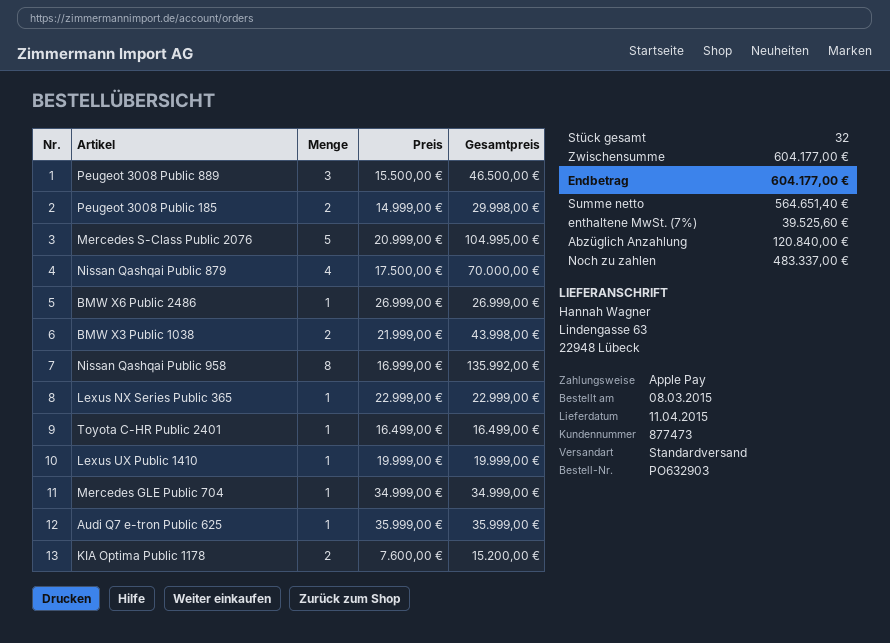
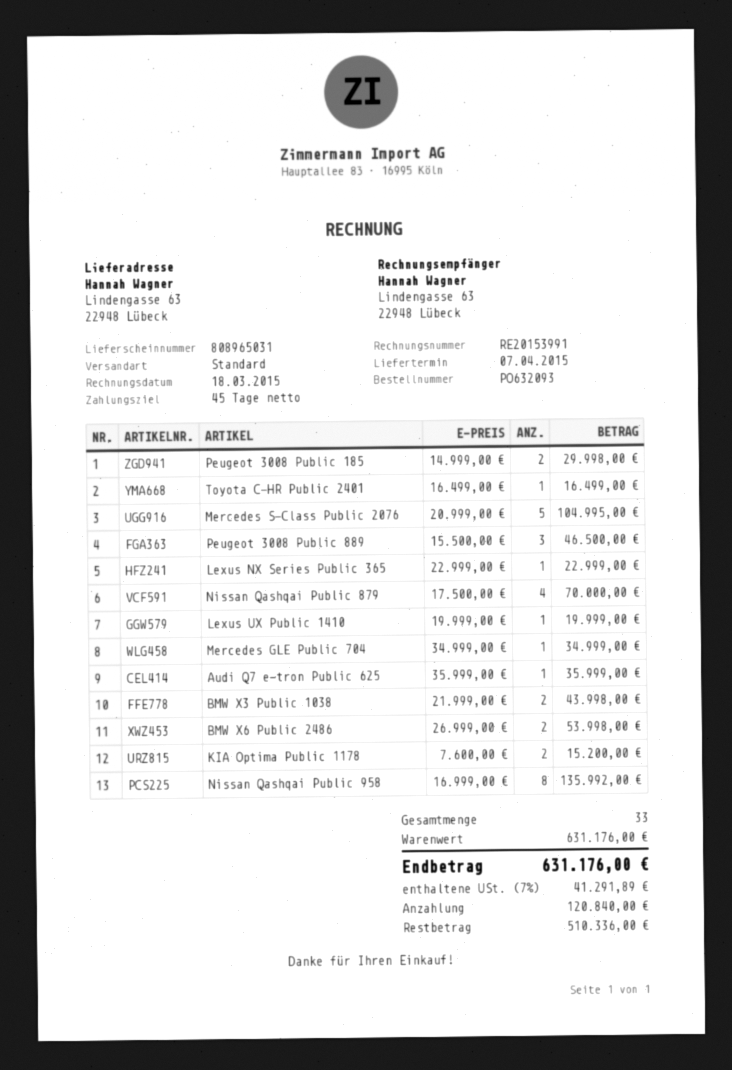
order number: PO632903 -> PO632093
delivery date: 2015-04-11 -> 2015-04-07
BMW X6 Public 2486: 1 x 26999.00 = 26999.00 -> 2 x 26999.00 = 53998.00
total quantity: 32 -> 33
subtotal: 604177.00 -> 631176.00
tax: 7% = 39525.60 -> 7% = 41291.89
total: 604177.00 -> 631176.00
balance: 483337.00 -> 510336.00

